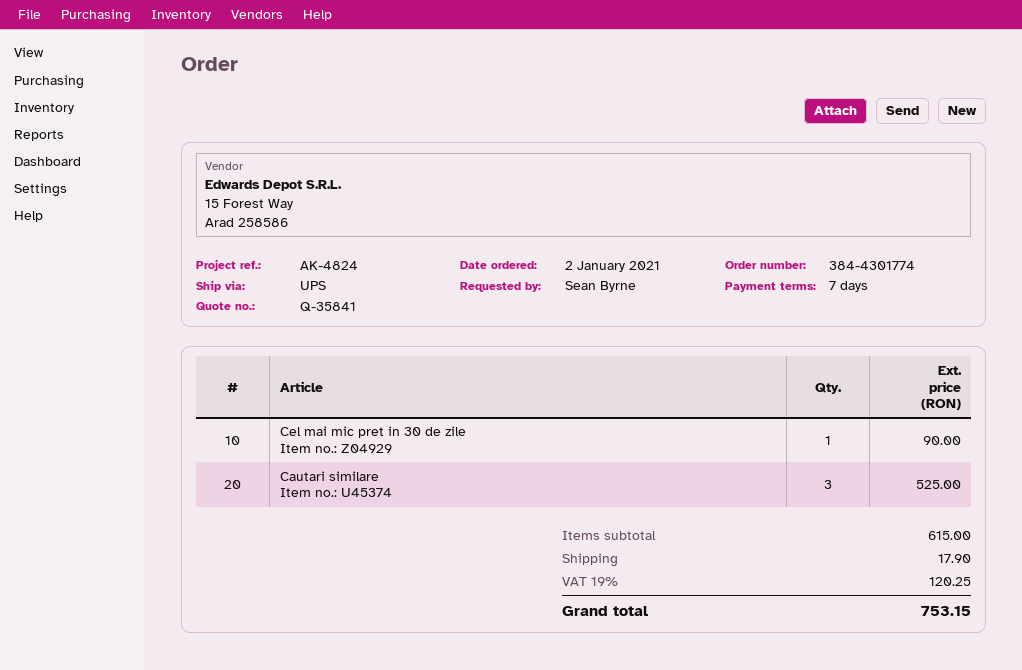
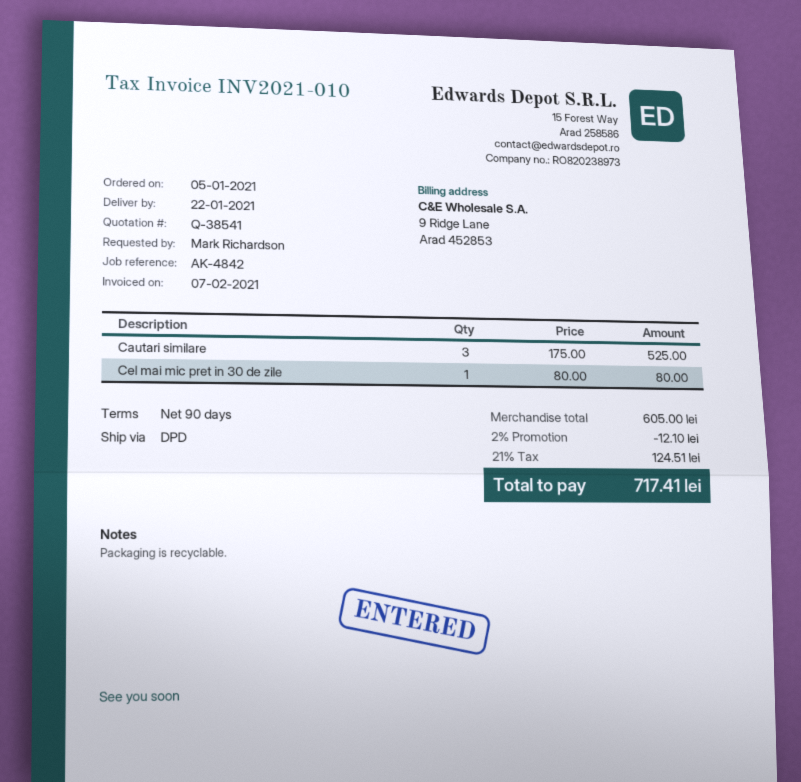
quote number: Q-35841 -> Q-38541
order date: 2021-01-02 -> 2021-01-05
payment terms: 7 days -> 90 days
reference: AK-4824 -> AK-4842
ordered by: Sean Byrne -> Mark Richardson
shipping method: UPS -> DPD
Cel mai mic pret in 30 de zile: 1 for 90.00 -> 1 for 80.00
subtotal: 615.00 -> 605.00
discount: none -> 2% = 12.10
shipping: 17.90 -> none
tax: 19% = 120.25 -> 21% = 124.51
total: 753.15 -> 717.41

